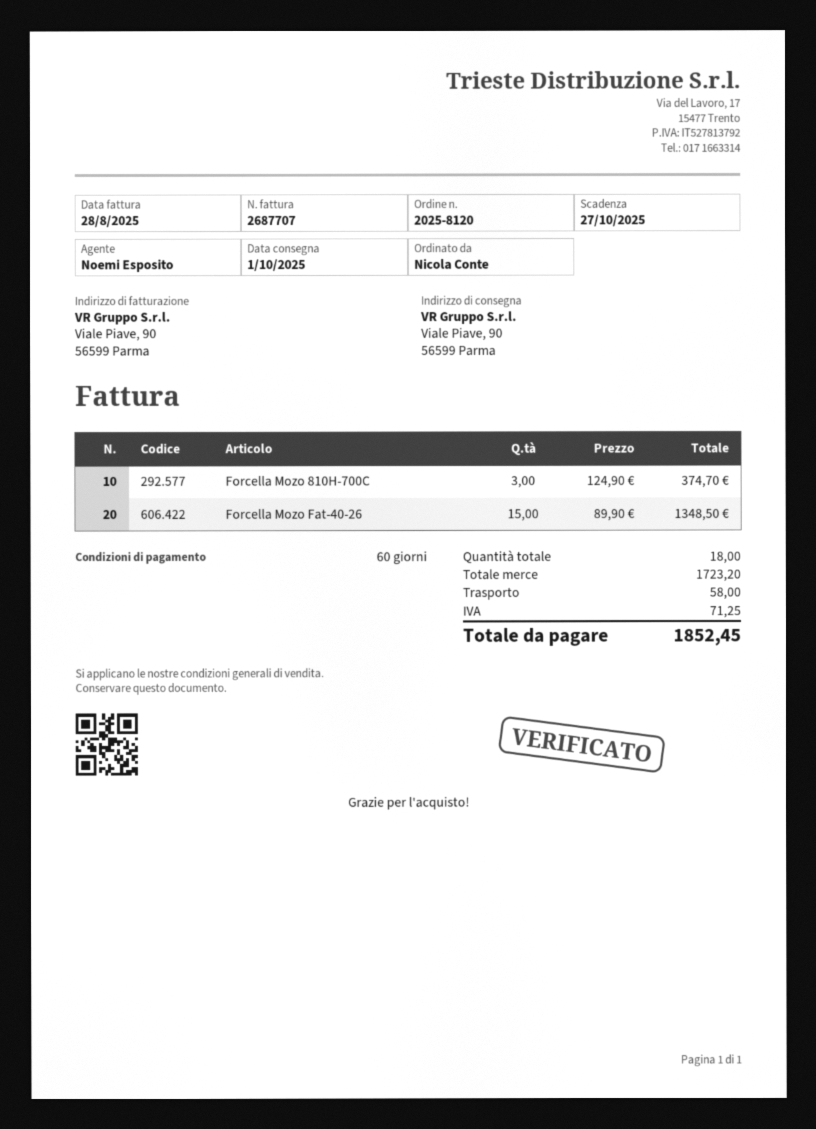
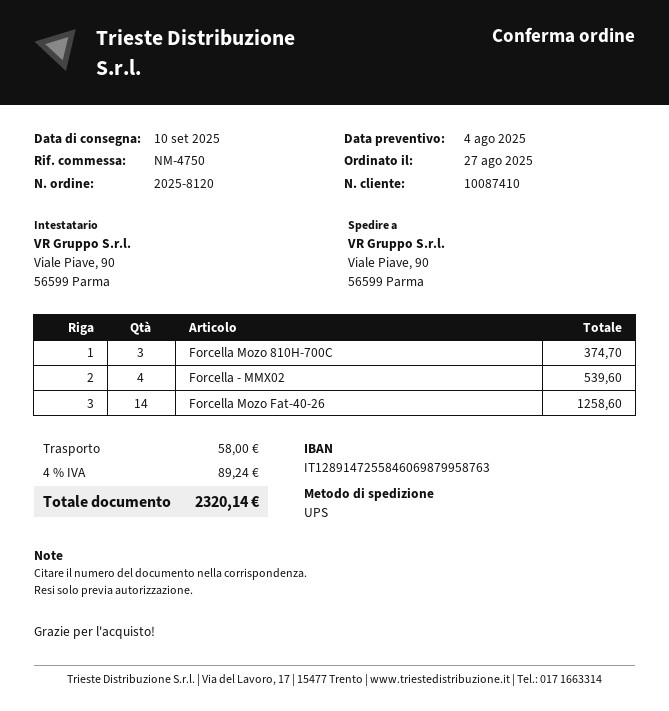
delivery date: 2025-10-01 -> 2025-09-10
Forcella Mozo Fat-40-26: 15 for 1348.50 -> 14 for 1258.60
Forcella - MMX02: none -> 4 for 539.60
tax: 71.25 -> 89.24
total: 1852.45 -> 2320.14

